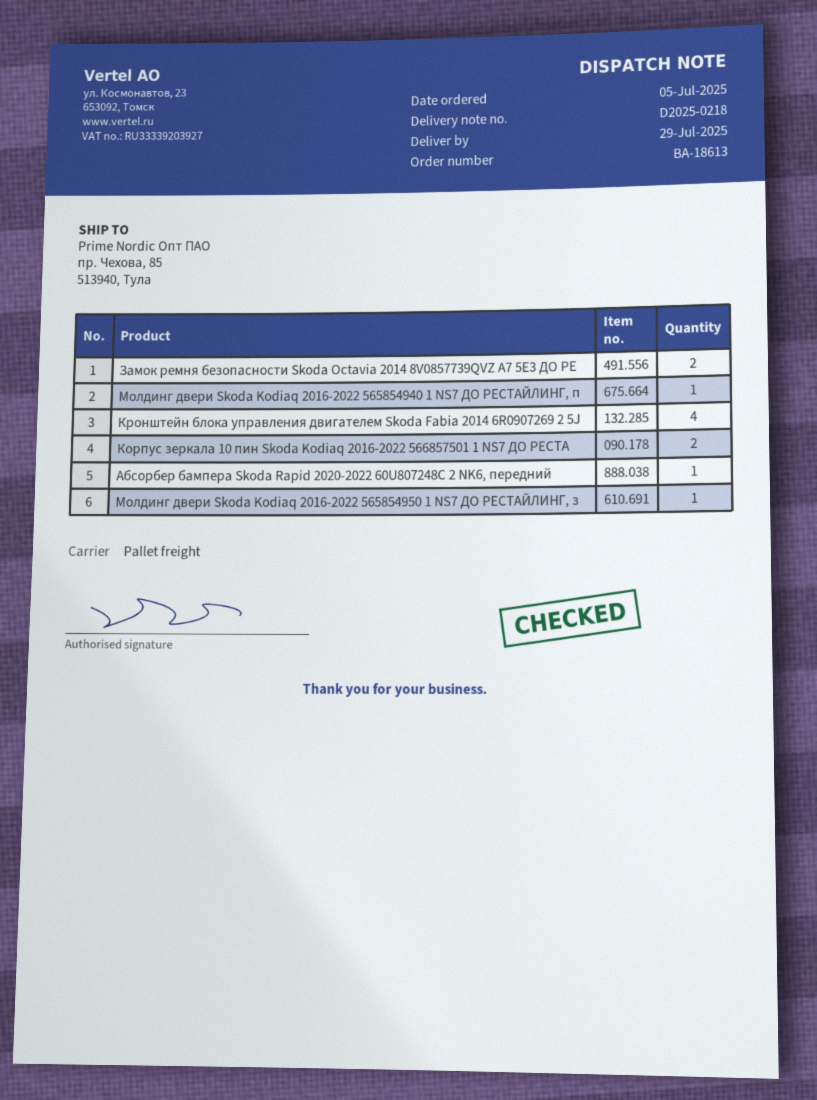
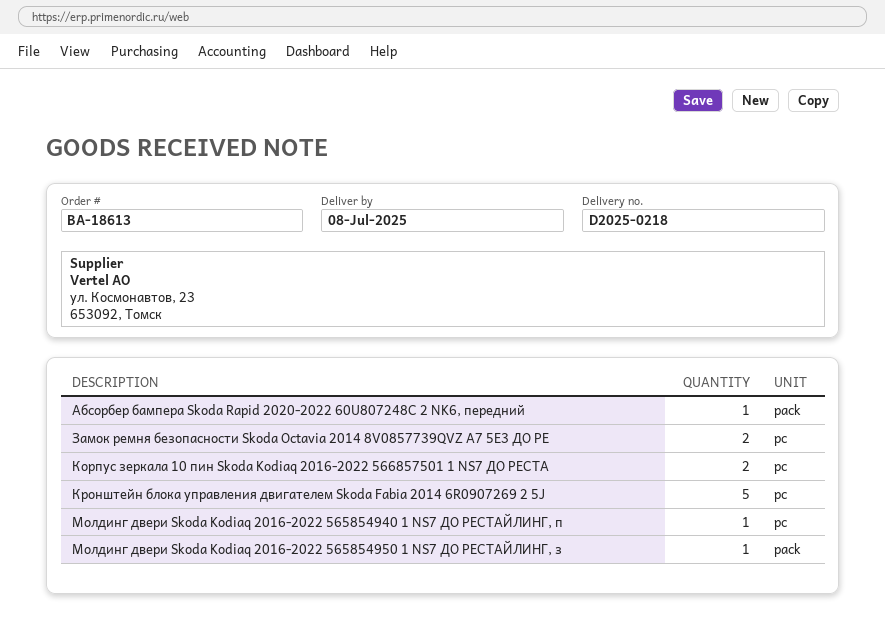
delivery date: 2025-07-29 -> 2025-07-08
Кронштейн блока управления двигателем Skoda Fabia 2014 6R0907269 2 5J: 4 -> 5

